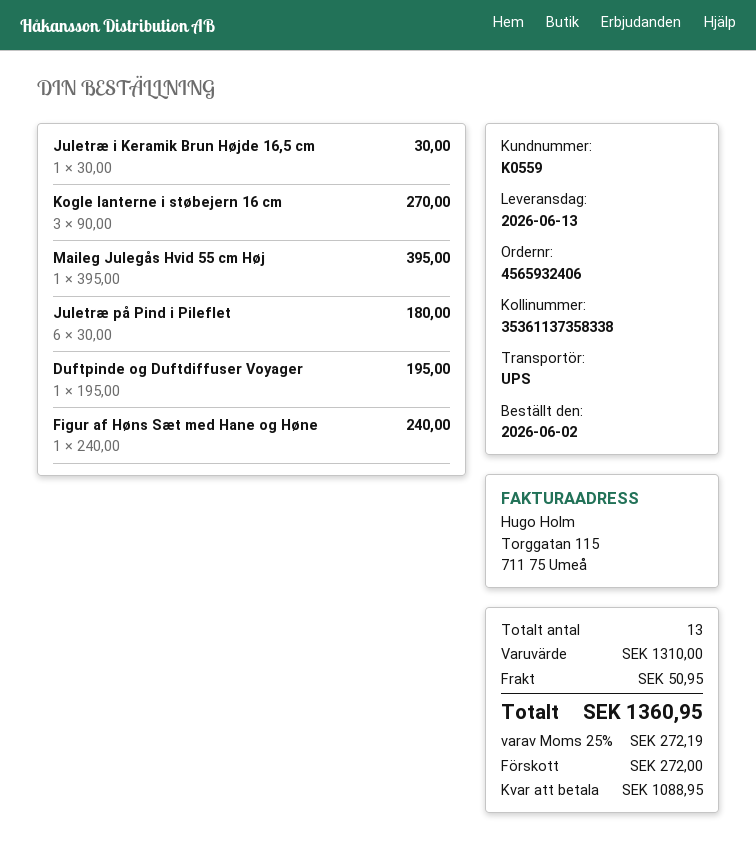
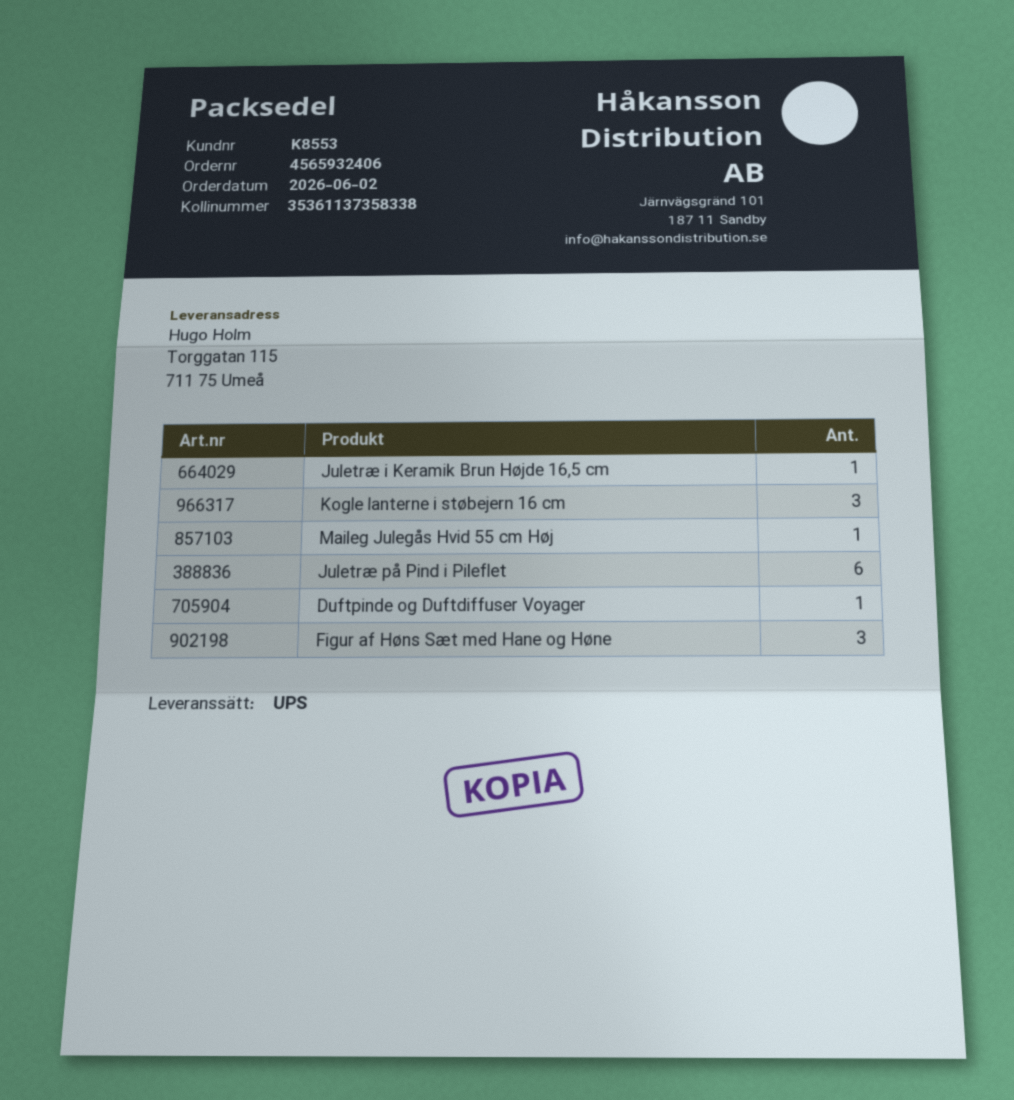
customer number: K0559 -> K8553
Figur af Høns Sæt med Hane og Høne: 1 -> 3

